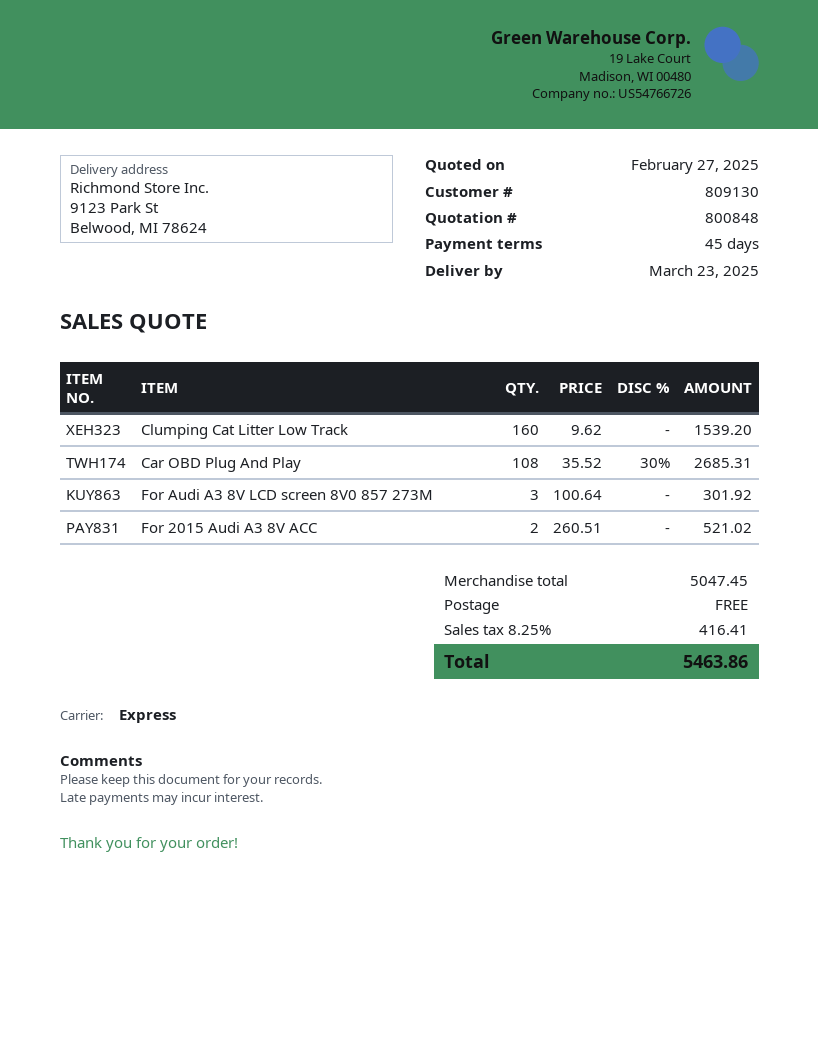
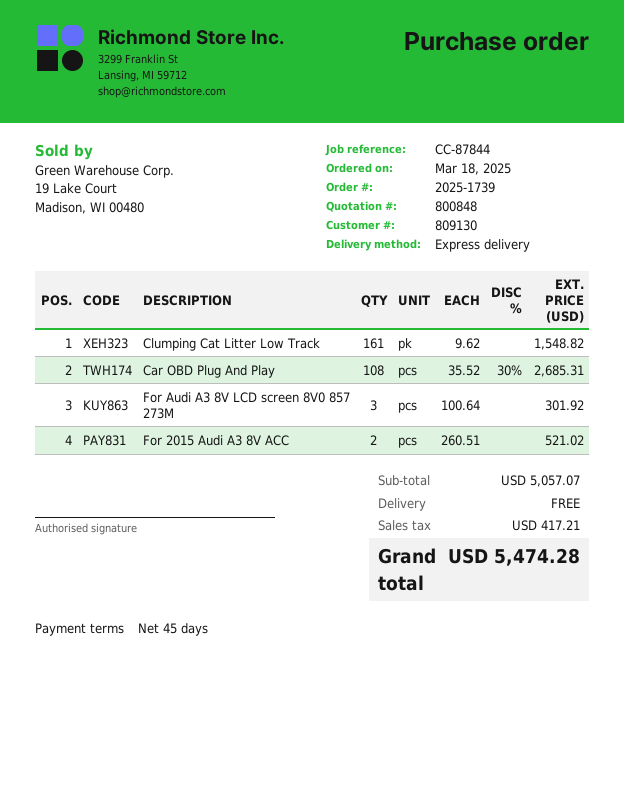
Clumping Cat Litter Low Track: 160 x 9.62 = 1539.20 -> 161 x 9.62 = 1548.82
subtotal: 5047.45 -> 5057.07
tax: 416.41 -> 417.21
total: 5463.86 -> 5474.28

